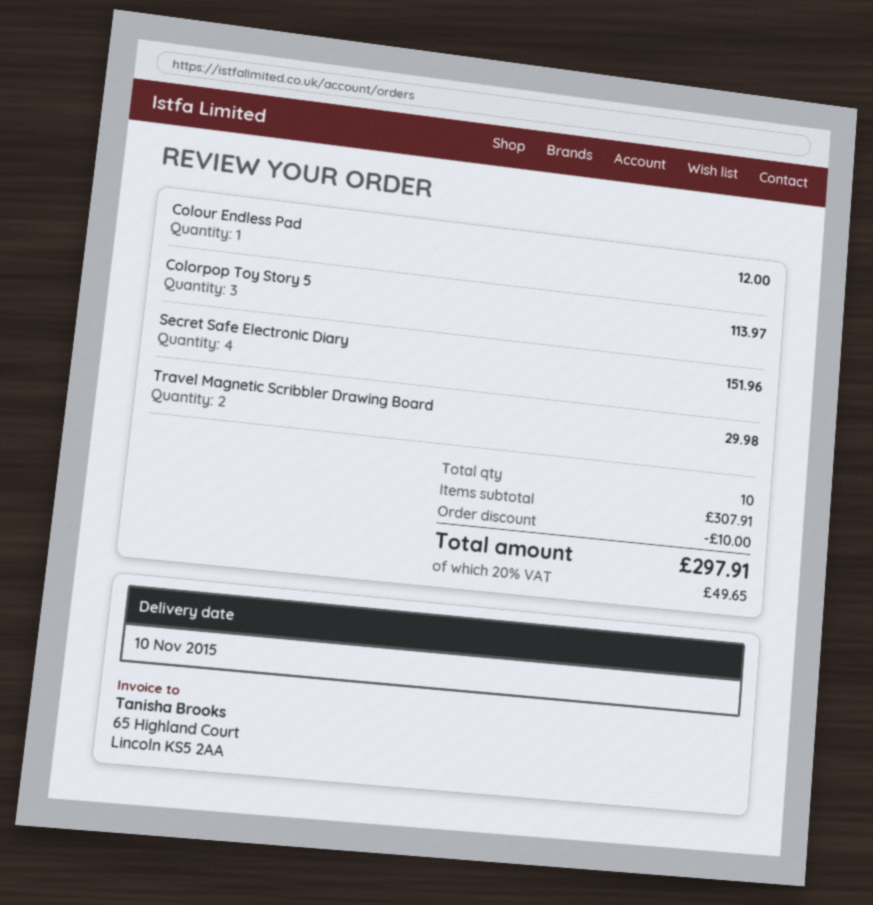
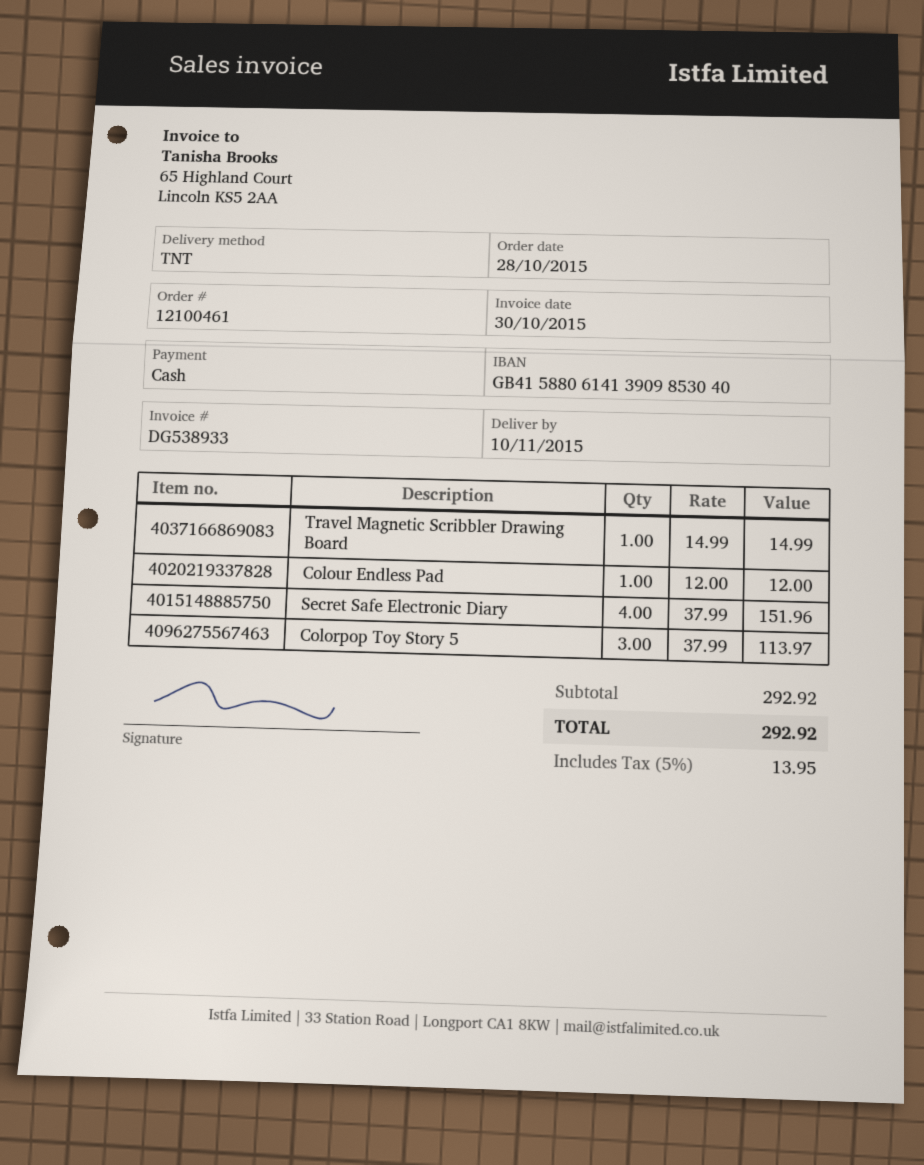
Travel Magnetic Scribbler Drawing Board: 2 for 29.98 -> 1 for 14.99
subtotal: 307.91 -> 292.92
discount: 10.00 -> none
tax: 20% = 49.65 -> 5% = 13.95
total: 297.91 -> 292.92

